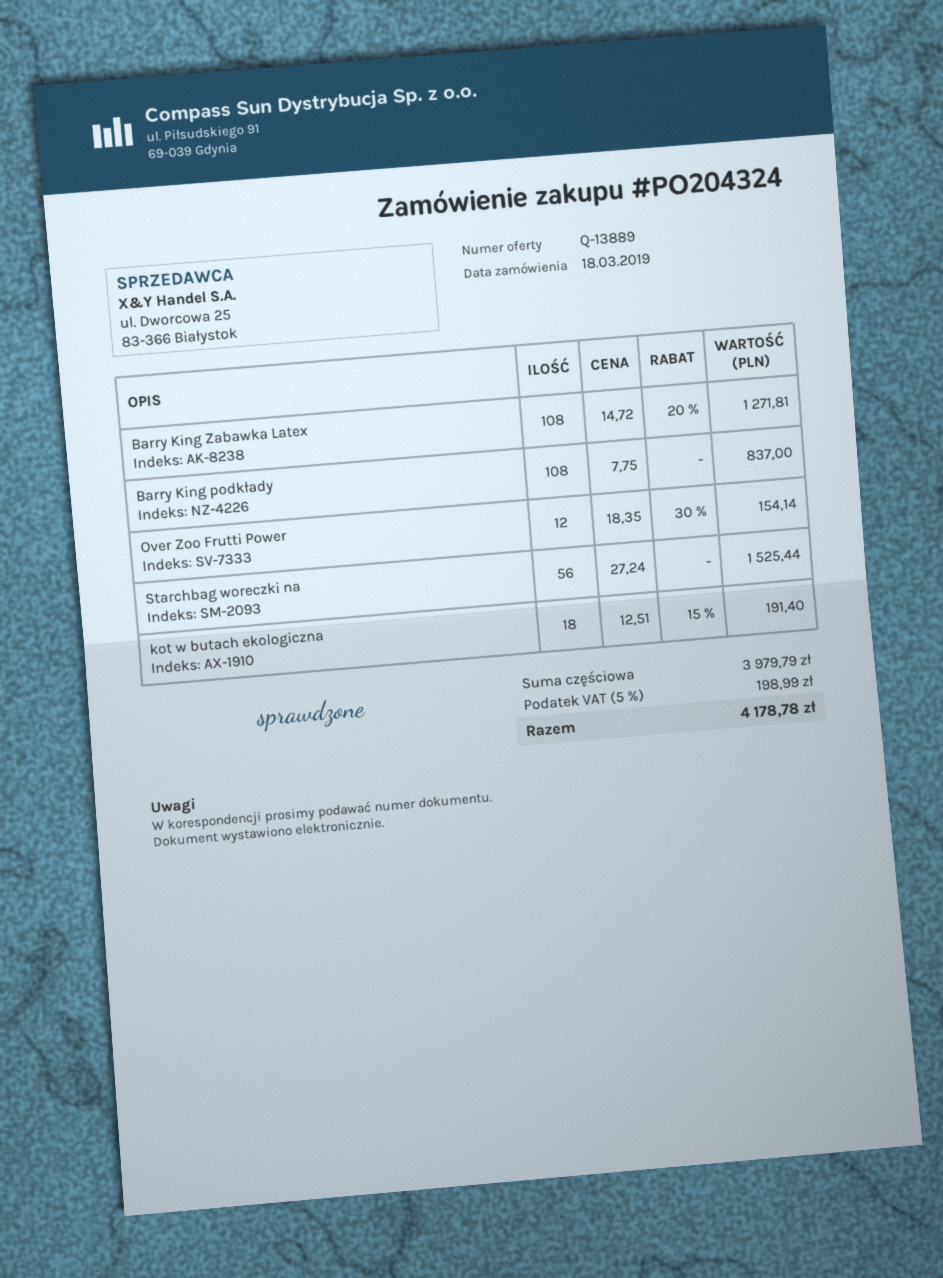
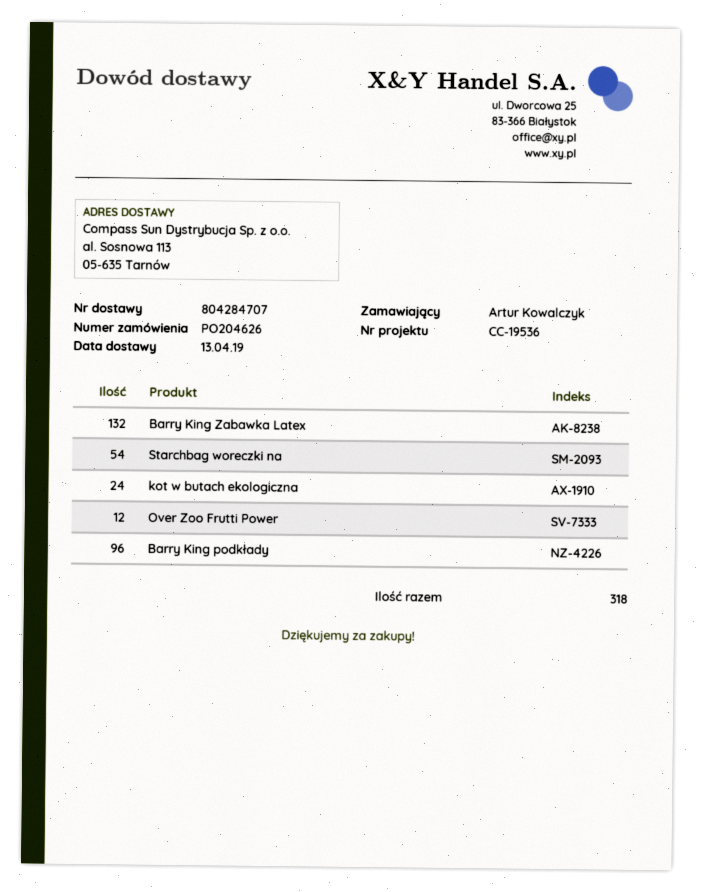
order number: PO204324 -> PO204626
Barry King Zabawka Latex: 108 -> 132
Barry King podkłady: 108 -> 96
Starchbag woreczki na: 56 -> 54
kot w butach ekologiczna: 18 -> 24

